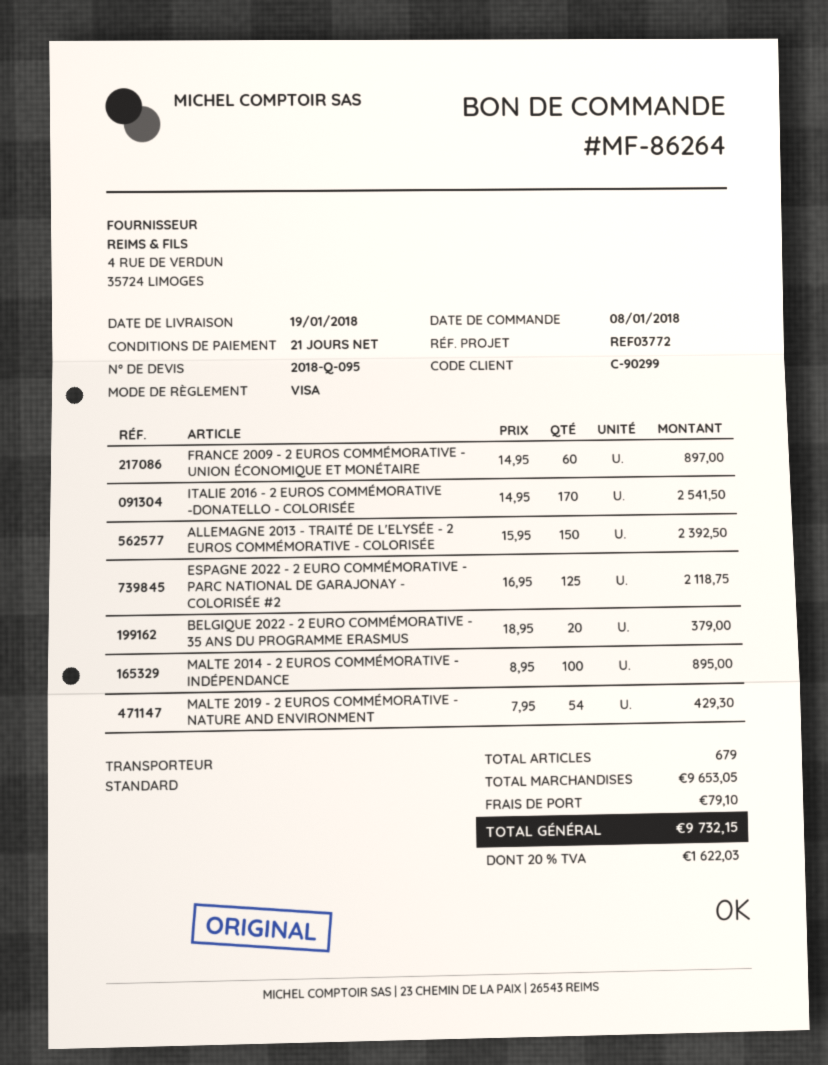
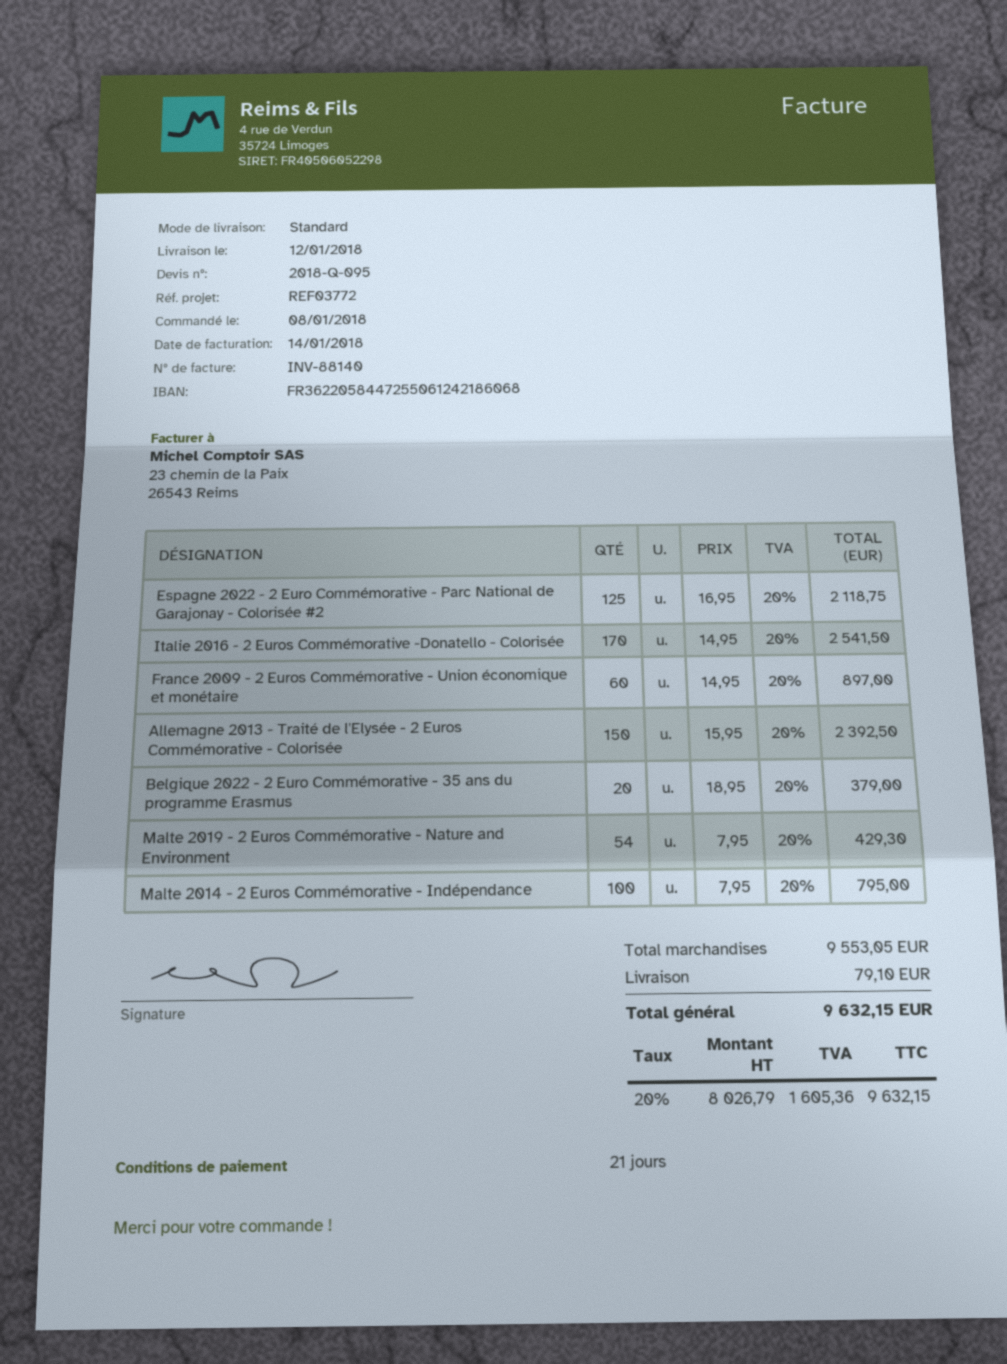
delivery date: 2018-01-19 -> 2018-01-12
MALTE 2014 - 2 EUROS COMMÉMORATIVE - INDÉPENDANCE: 100 x 8.95 = 895.00 -> 100 x 7.95 = 795.00
subtotal: 9653.05 -> 9553.05
tax: 20% = 1622.03 -> 20% = 1605.36
total: 9732.15 -> 9632.15

